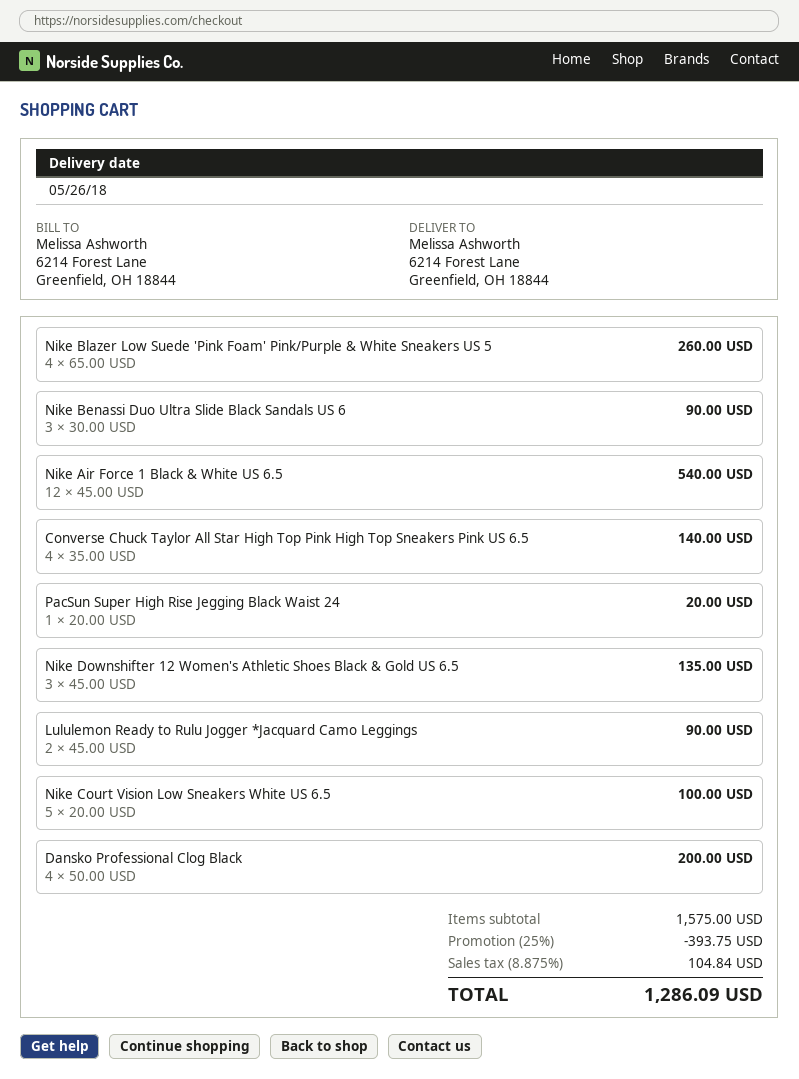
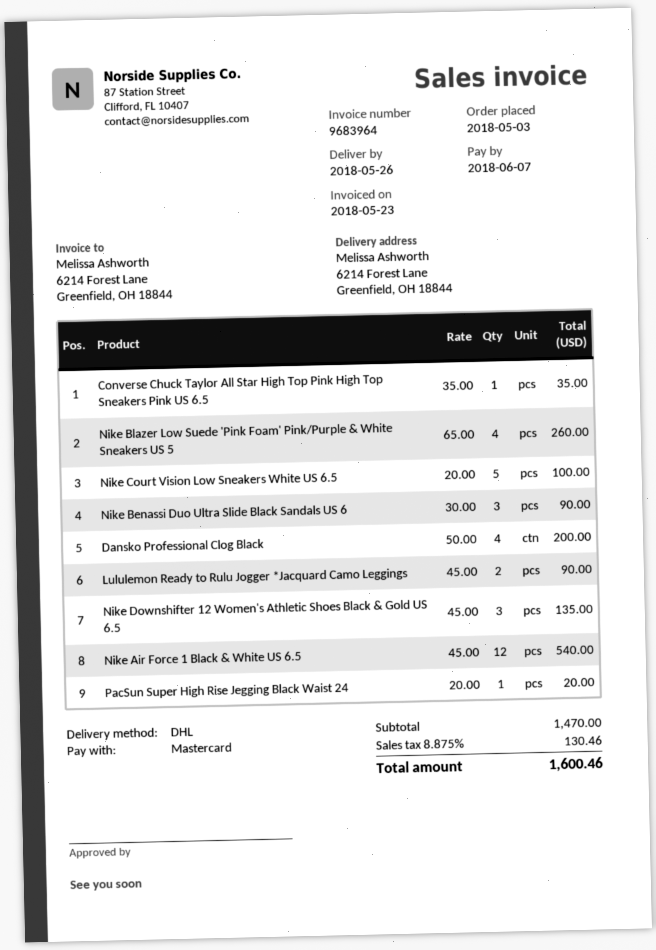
Converse Chuck Taylor All Star High Top Pink High Top Sneakers Pink US 6.5: 4 x 35.00 = 140.00 -> 1 x 35.00 = 35.00
subtotal: 1575.00 -> 1470.00
discount: 25% = 393.75 -> none
tax: 8.875% = 104.84 -> 8.875% = 130.46
total: 1286.09 -> 1600.46

